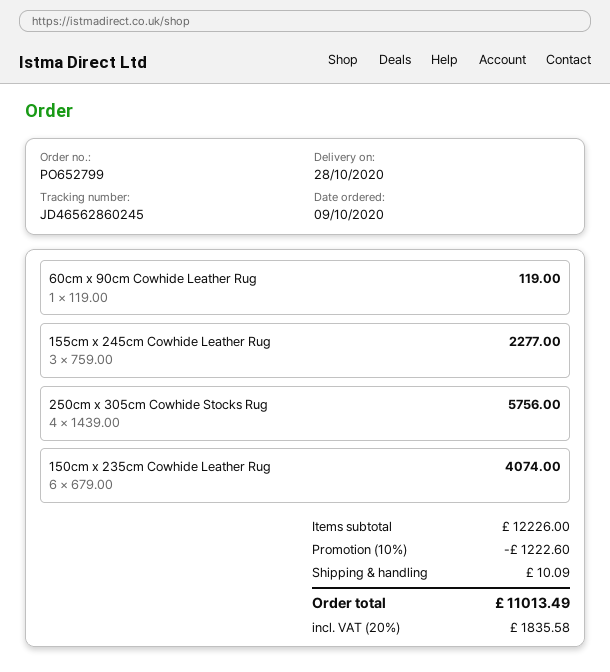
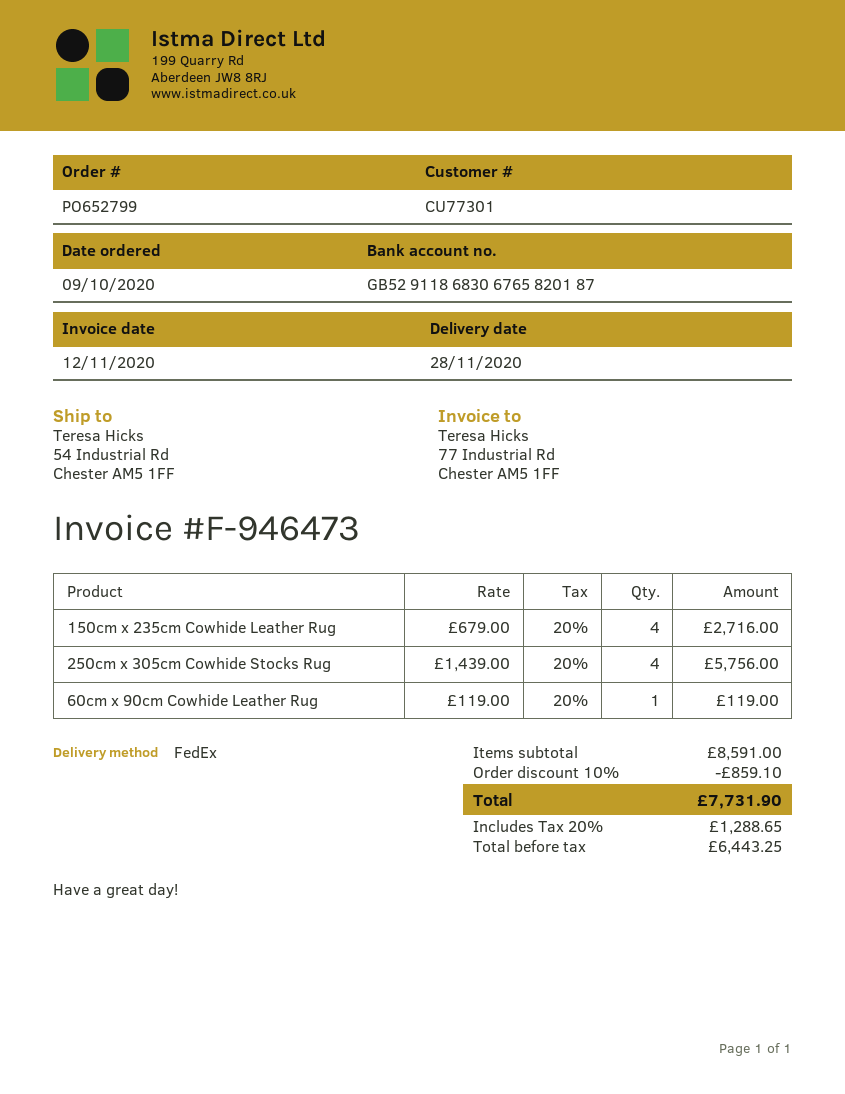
delivery date: 2020-10-28 -> 2020-11-28
155cm x 245cm Cowhide Leather Rug: 3 x 759.00 = 2277.00 -> none
150cm x 235cm Cowhide Leather Rug: 6 x 679.00 = 4074.00 -> 4 x 679.00 = 2716.00
subtotal: 12226.00 -> 8591.00
discount: 10% = 1222.60 -> 10% = 859.10
shipping: 10.09 -> none
tax: 20% = 1835.58 -> 20% = 1288.65
total: 11013.49 -> 7731.90

